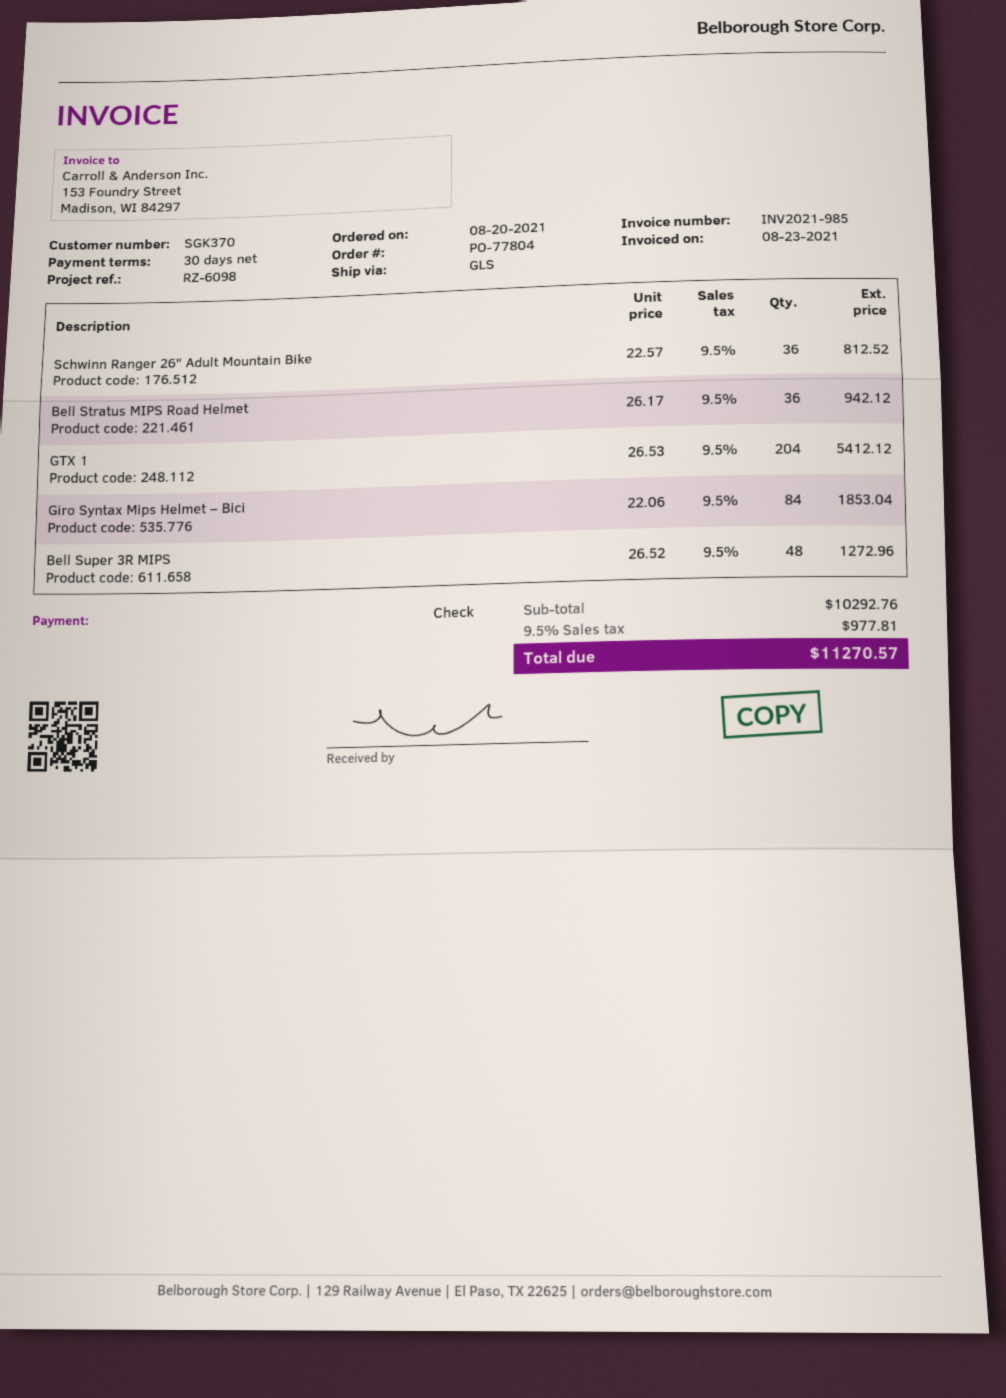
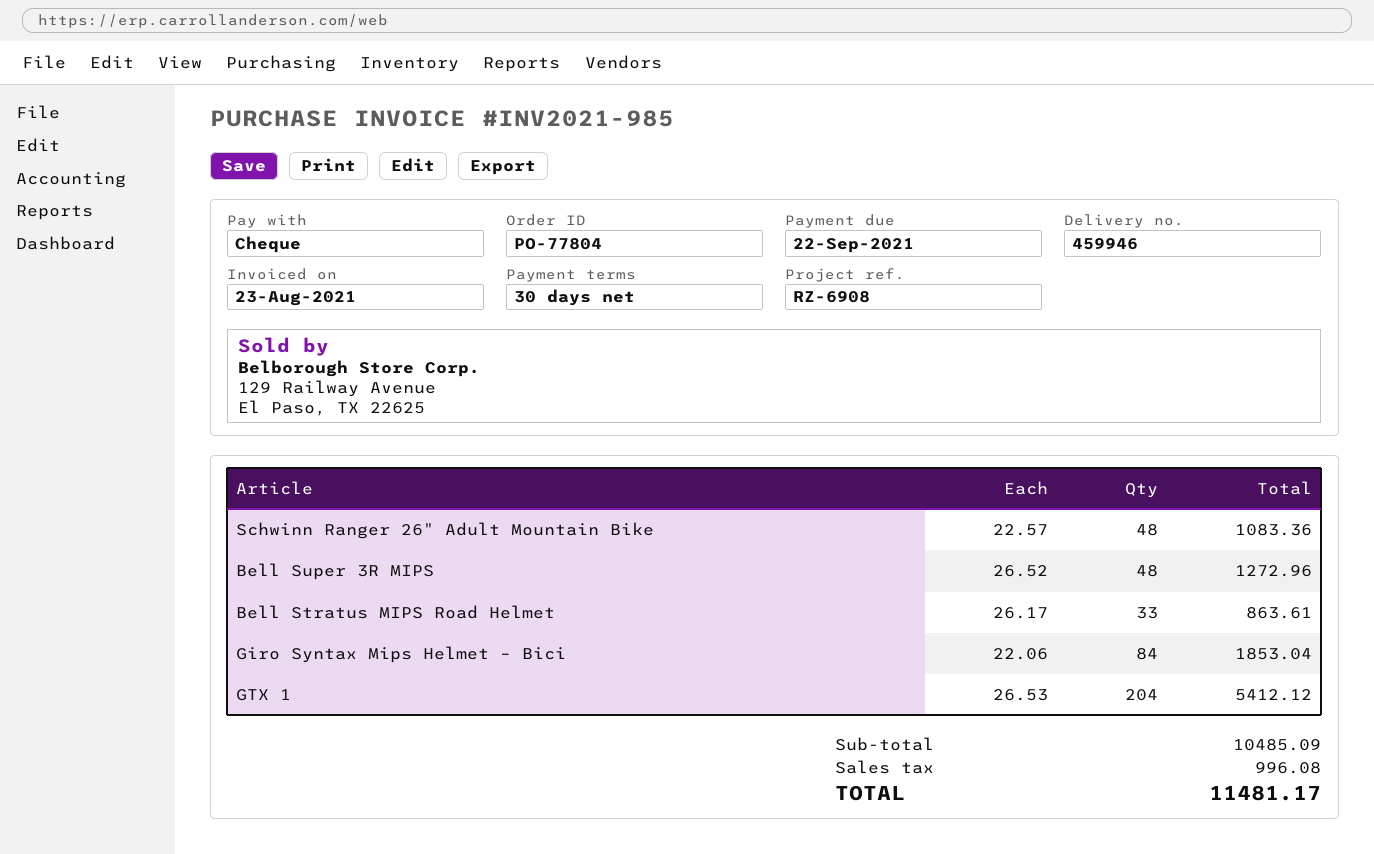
reference: RZ-6098 -> RZ-6908
Schwinn Ranger 26" Adult Mountain Bike: 36 x 22.57 = 812.52 -> 48 x 22.57 = 1083.36
Bell Stratus MIPS Road Helmet: 36 x 26.17 = 942.12 -> 33 x 26.17 = 863.61
subtotal: 10292.76 -> 10485.09
tax: 977.81 -> 996.08
total: 11270.57 -> 11481.17

